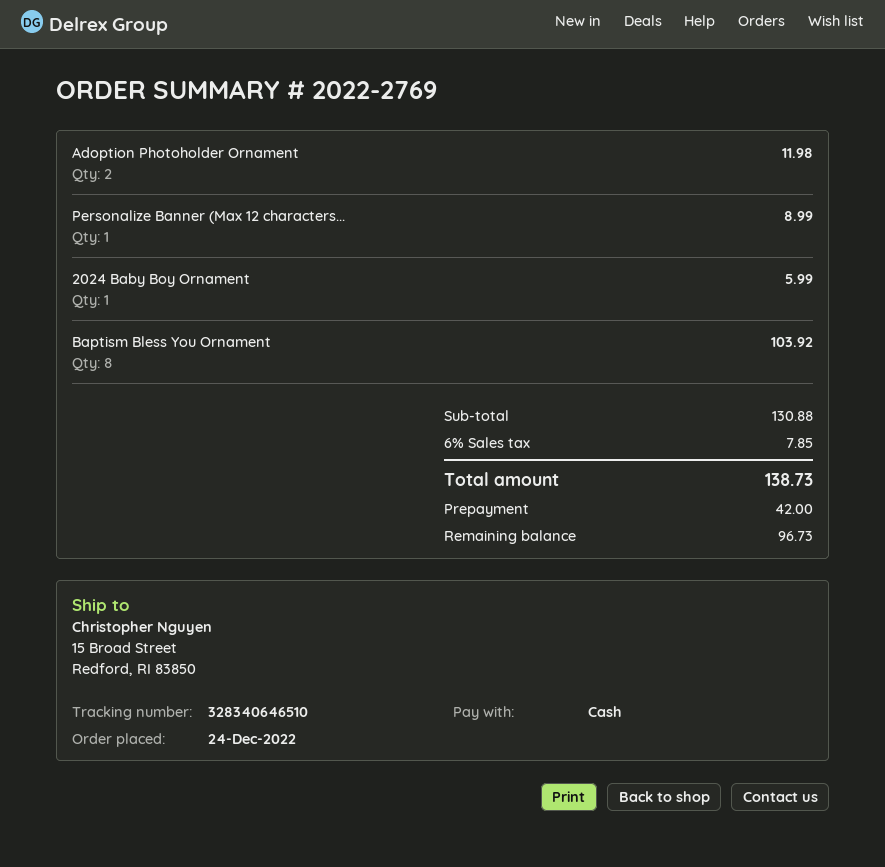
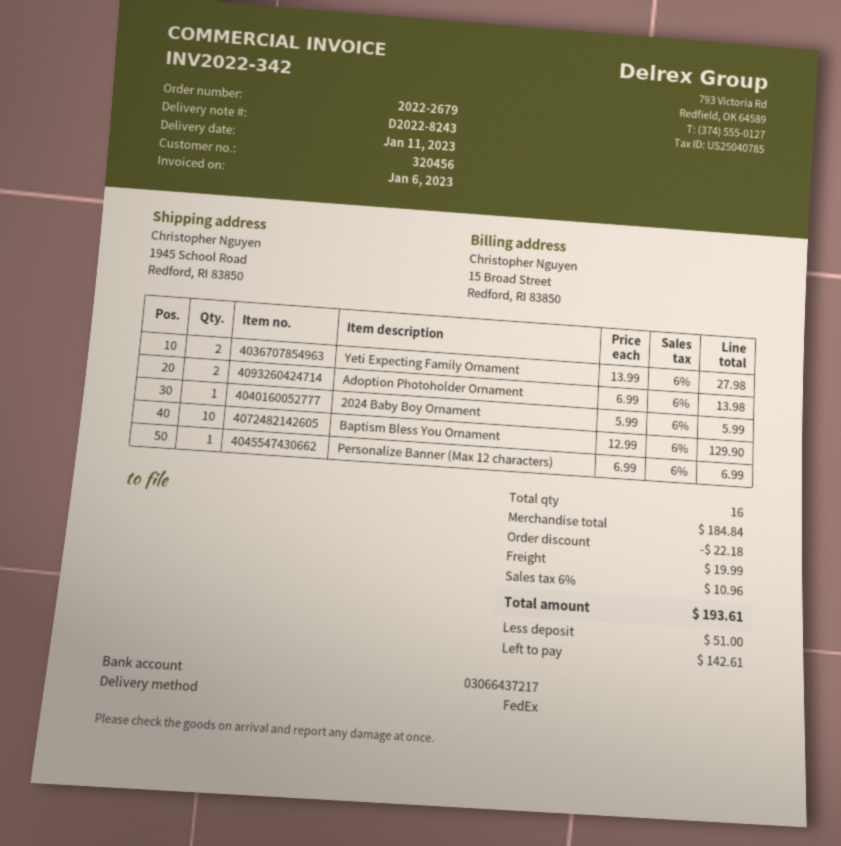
order number: 2022-2769 -> 2022-2679
ship to: 15 Broad Street, Redford, RI 83850 -> 1945 School Road, Redford, RI 83850
Adoption Photoholder Ornament: 2 for 11.98 -> 2 for 13.98
Personalize Banner (Max 12 characters...: 1 for 8.99 -> 1 for 6.99
Baptism Bless You Ornament: 8 for 103.92 -> 10 for 129.90
Yeti Expecting Family Ornament: none -> 2 for 27.98
subtotal: 130.88 -> 184.84
discount: none -> 22.18
shipping: none -> 19.99
tax: 6% = 7.85 -> 6% = 10.96
total: 138.73 -> 193.61
deposit: 42.00 -> 51.00
balance: 96.73 -> 142.61

